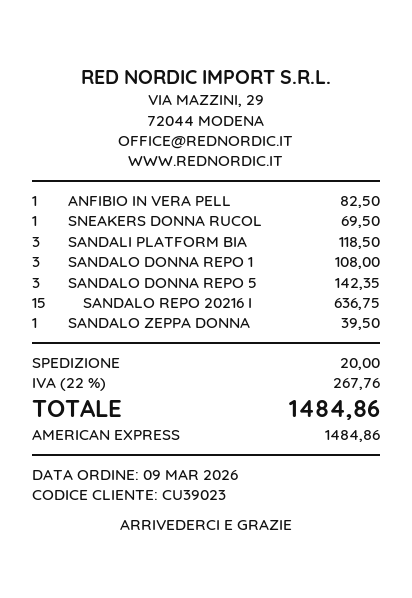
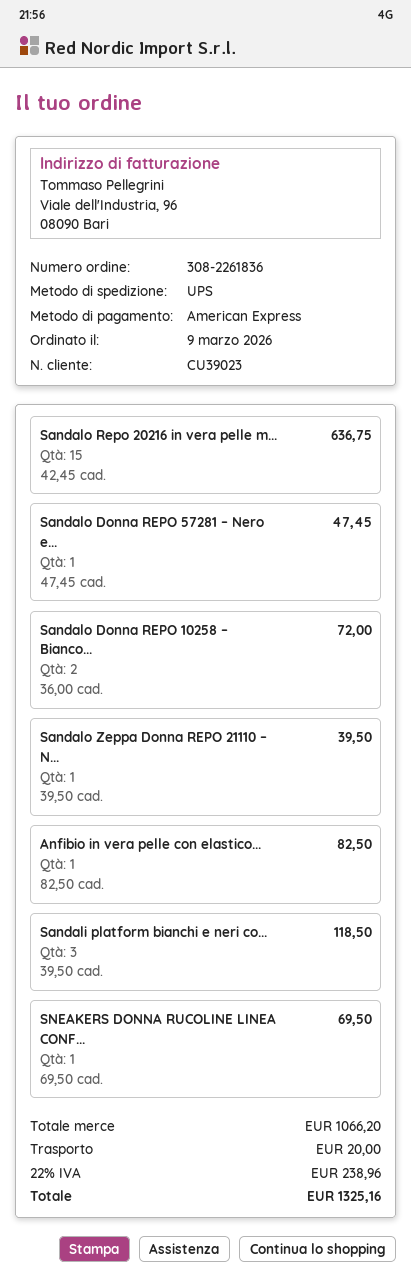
SANDALO DONNA REPO 1: 3 for 108.00 -> 2 for 72.00
SANDALO DONNA REPO 5: 3 for 142.35 -> 1 for 47.45
tax: 22% = 267.76 -> 22% = 238.96
total: 1484.86 -> 1325.16

